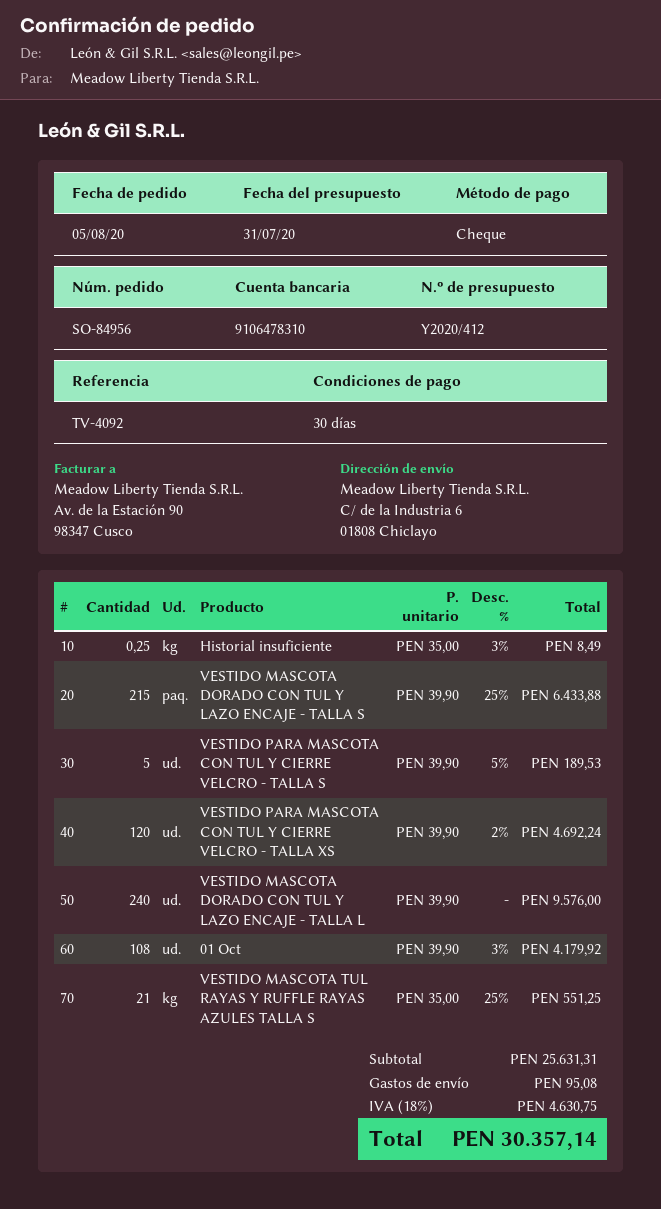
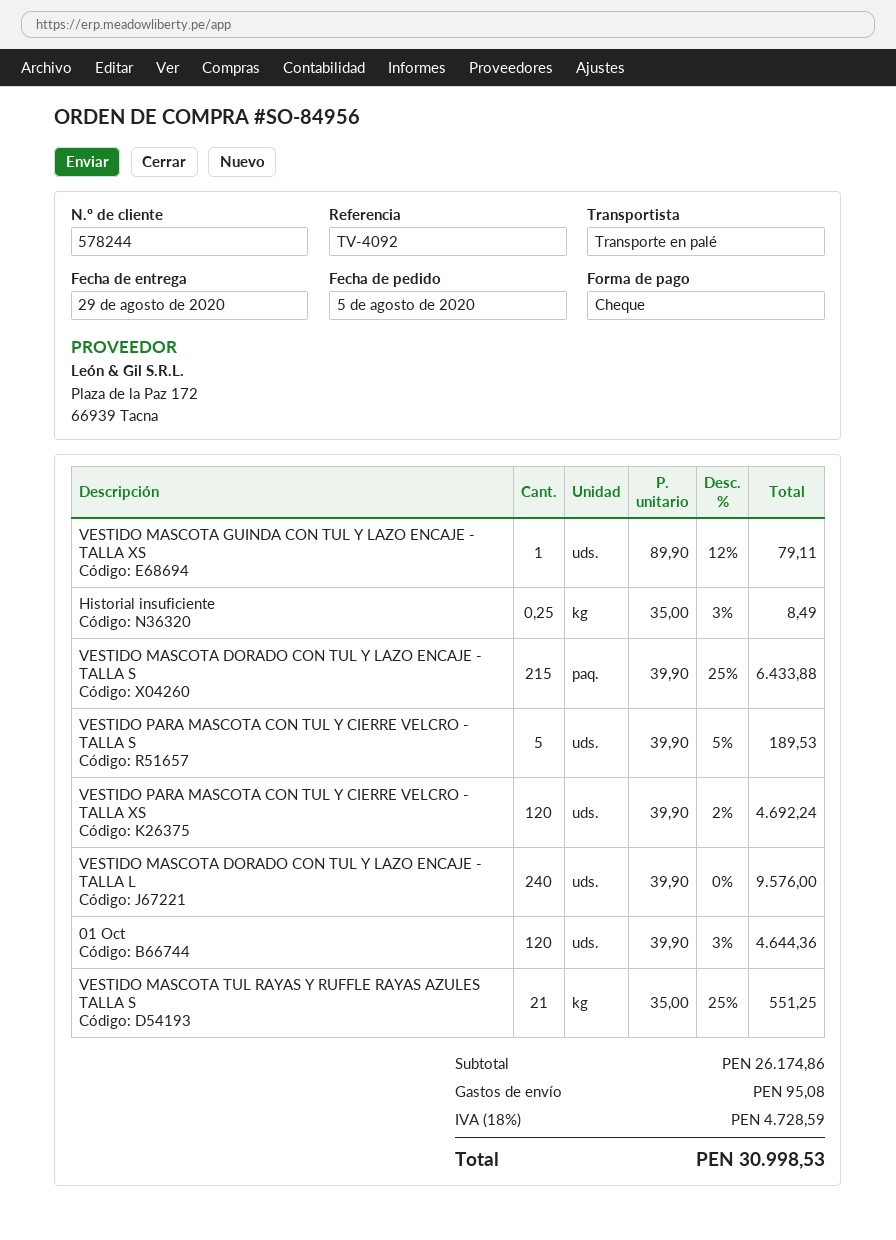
01 Oct: 108 x 39.90 - 3% = 4179.92 -> 120 x 39.90 - 3% = 4644.36
VESTIDO MASCOTA GUINDA CON TUL Y LAZO ENCAJE - TALLA XS: none -> 1 x 89.90 - 12% = 79.11
subtotal: 25631.31 -> 26174.86
tax: 18% = 4630.75 -> 18% = 4728.59
total: 30357.14 -> 30998.53

